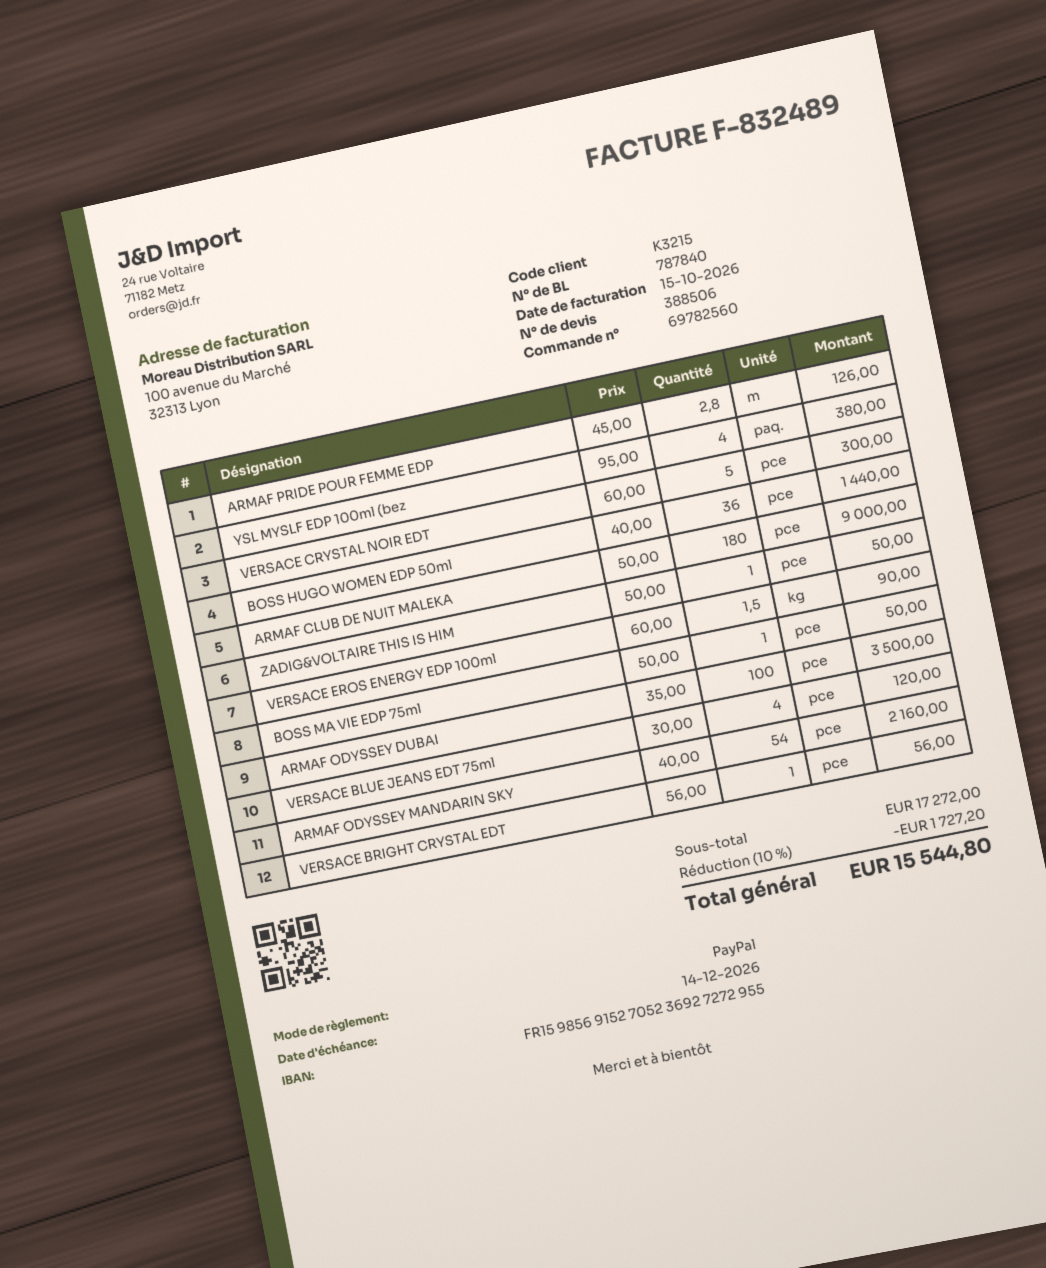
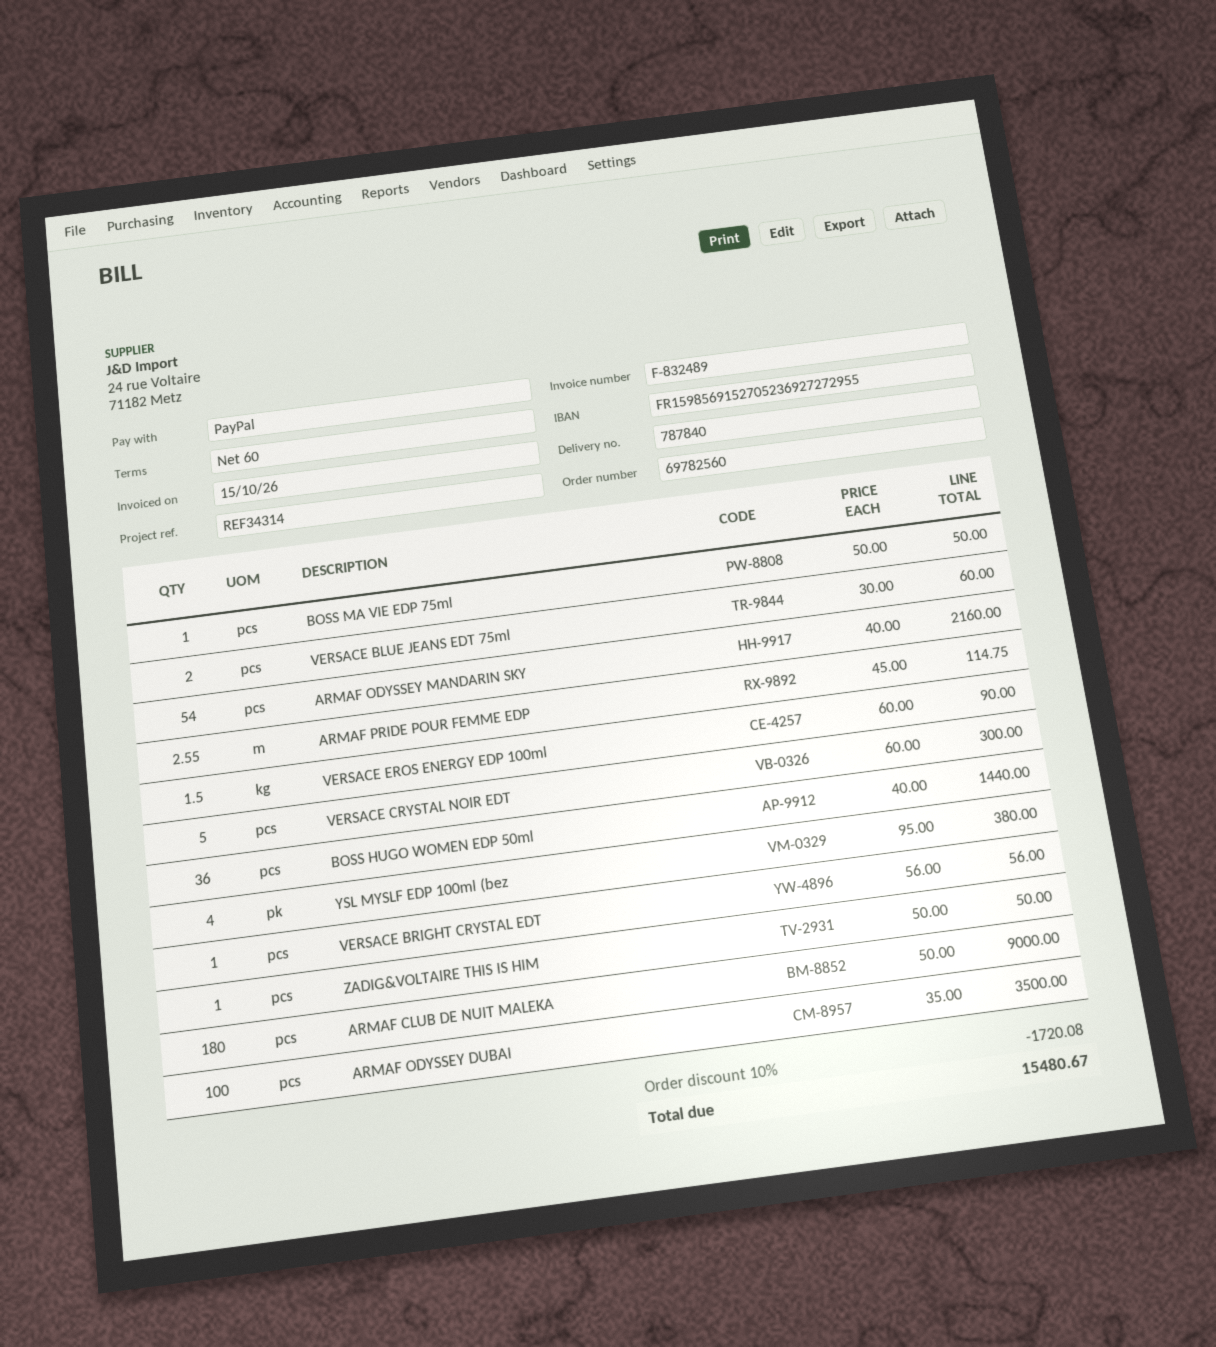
ARMAF PRIDE POUR FEMME EDP: 2.8 x 45.00 = 126.00 -> 2.55 x 45.00 = 114.75
VERSACE BLUE JEANS EDT 75ml: 4 x 30.00 = 120.00 -> 2 x 30.00 = 60.00
discount: 10% = 1727.20 -> 10% = 1720.08
total: 15544.80 -> 15480.67

